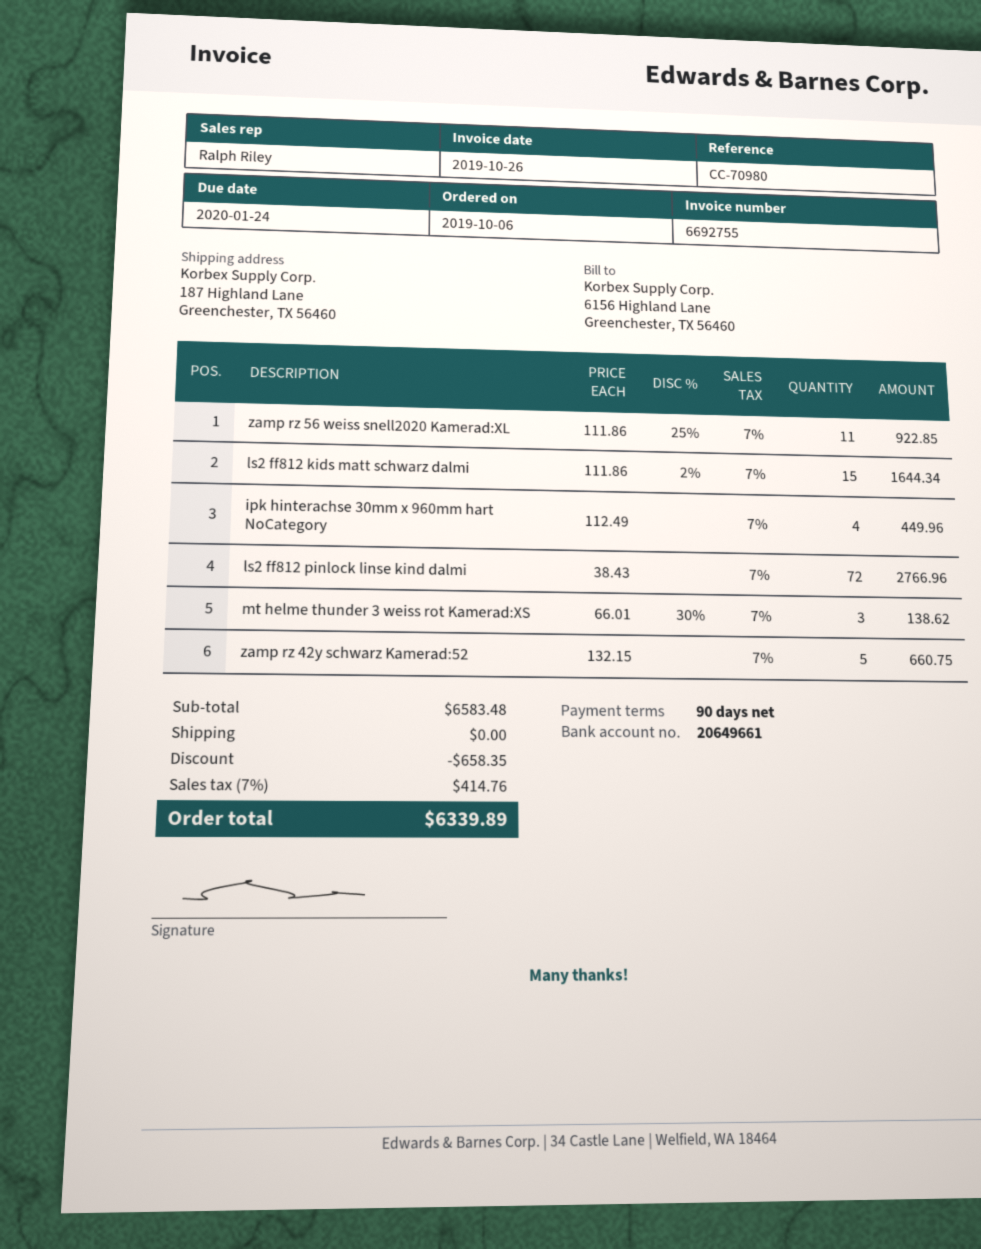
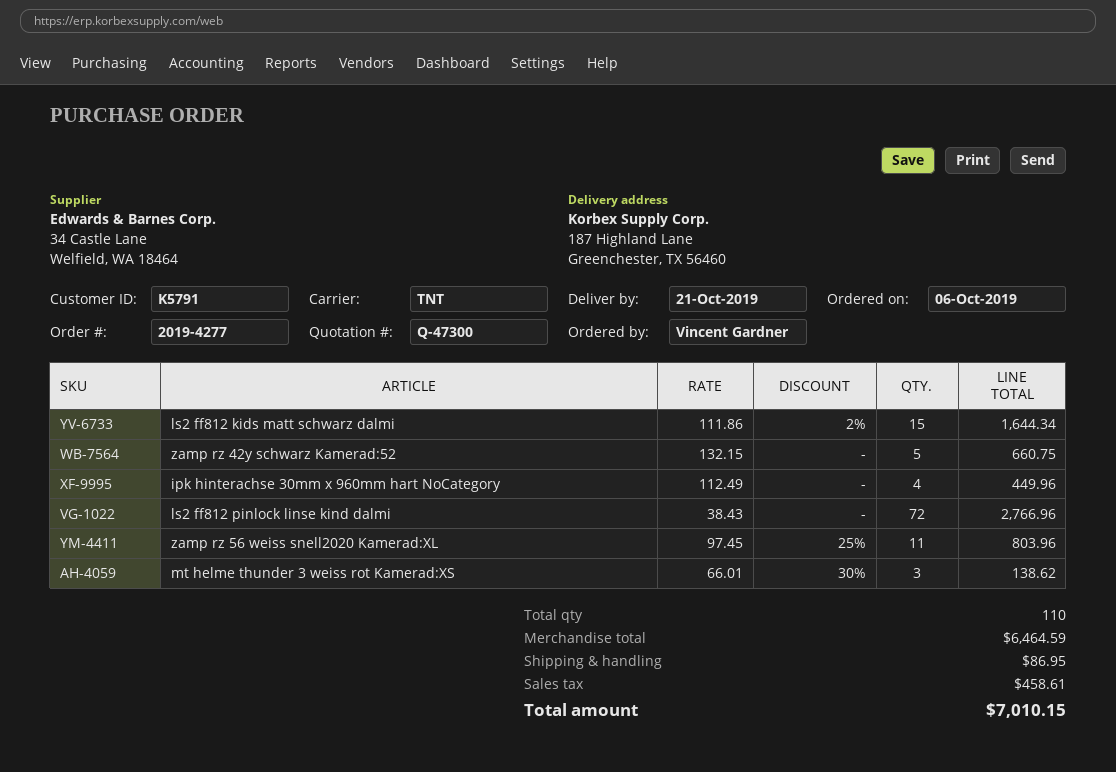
zamp rz 56 weiss snell2020 Kamerad:XL: 11 x 111.86 - 25% = 922.85 -> 11 x 97.45 - 25% = 803.96
subtotal: 6583.48 -> 6464.59
discount: 658.35 -> none
shipping: 0.00 -> 86.95
tax: 414.76 -> 458.61
total: 6339.89 -> 7010.15

